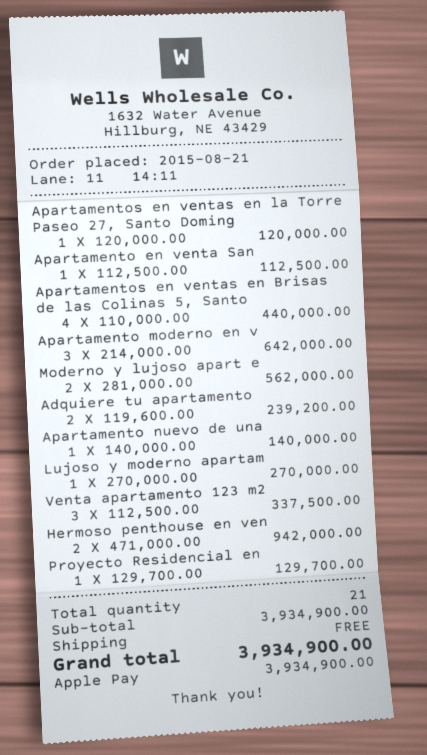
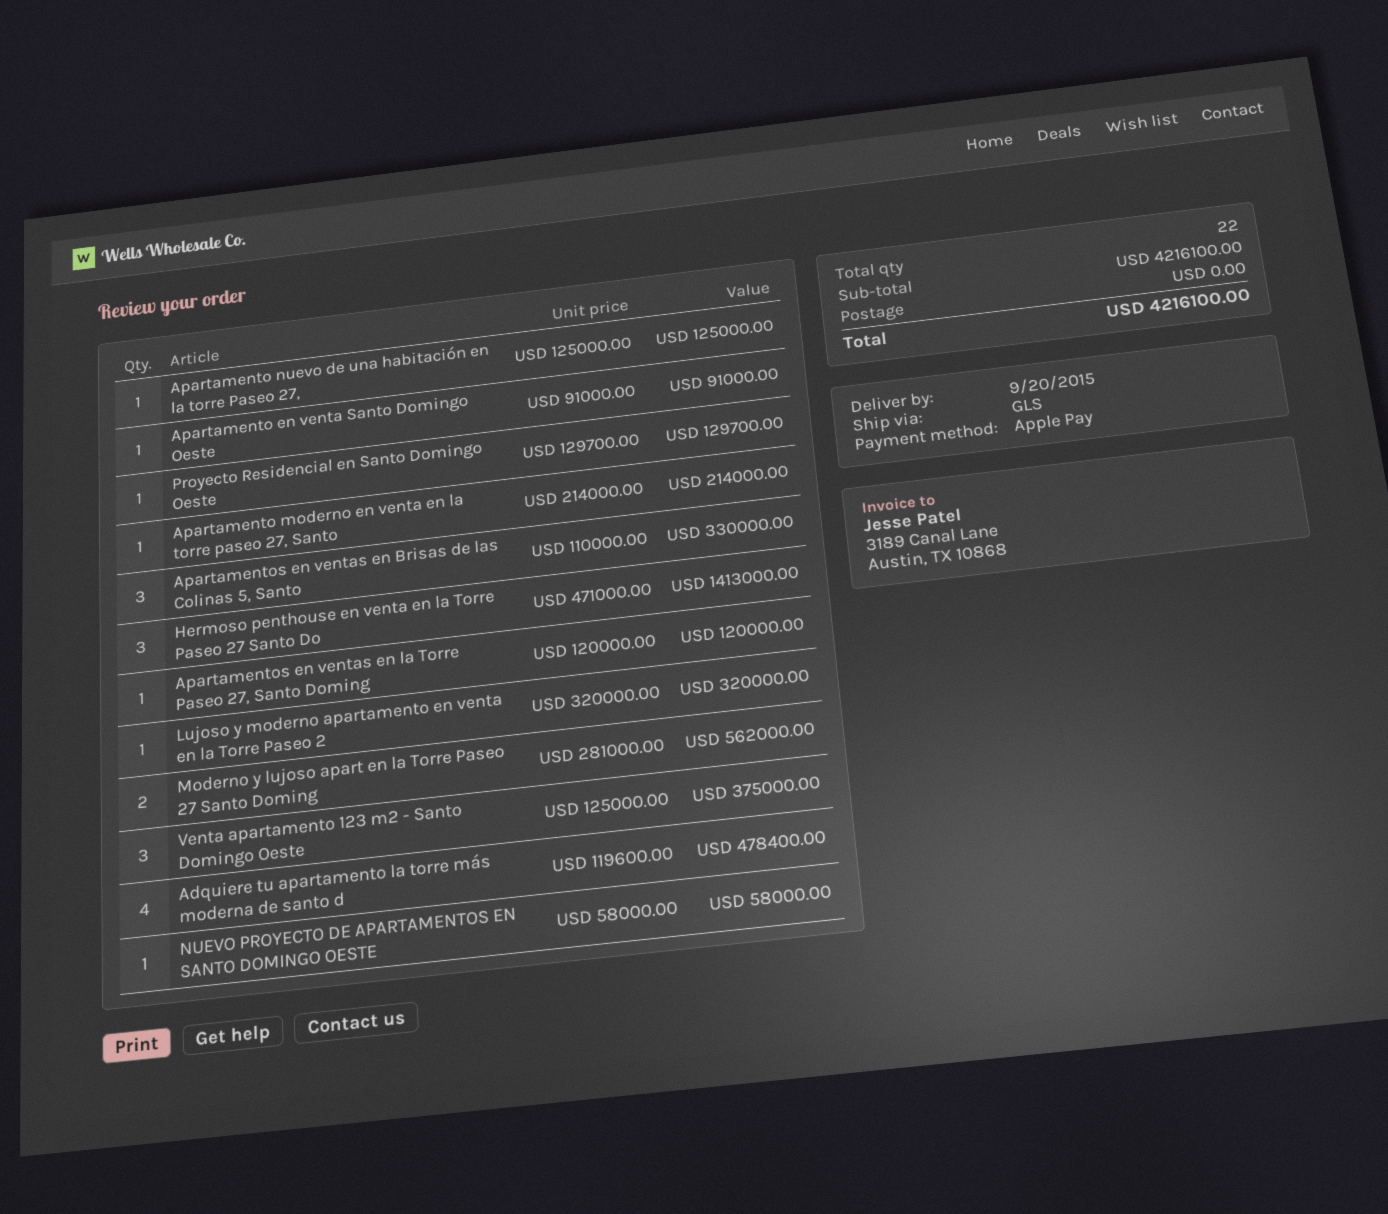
Apartamento en venta San: 1 x 112500.00 = 112500.00 -> 1 x 91000.00 = 91000.00
Apartamentos en ventas en Brisas de las Colinas 5, Santo: 4 x 110000.00 = 440000.00 -> 3 x 110000.00 = 330000.00
Apartamento moderno en v: 3 x 214000.00 = 642000.00 -> 1 x 214000.00 = 214000.00
Adquiere tu apartamento: 2 x 119600.00 = 239200.00 -> 4 x 119600.00 = 478400.00
Apartamento nuevo de una: 1 x 140000.00 = 140000.00 -> 1 x 125000.00 = 125000.00
Lujoso y moderno apartam: 1 x 270000.00 = 270000.00 -> 1 x 320000.00 = 320000.00
Venta apartamento 123 m2: 3 x 112500.00 = 337500.00 -> 3 x 125000.00 = 375000.00
Hermoso penthouse en ven: 2 x 471000.00 = 942000.00 -> 3 x 471000.00 = 1413000.00
NUEVO PROYECTO DE APARTAMENTOS EN SANTO DOMINGO OESTE: none -> 1 x 58000.00 = 58000.00
total quantity: 21 -> 22
subtotal: 3934900.00 -> 4216100.00
total: 3934900.00 -> 4216100.00

